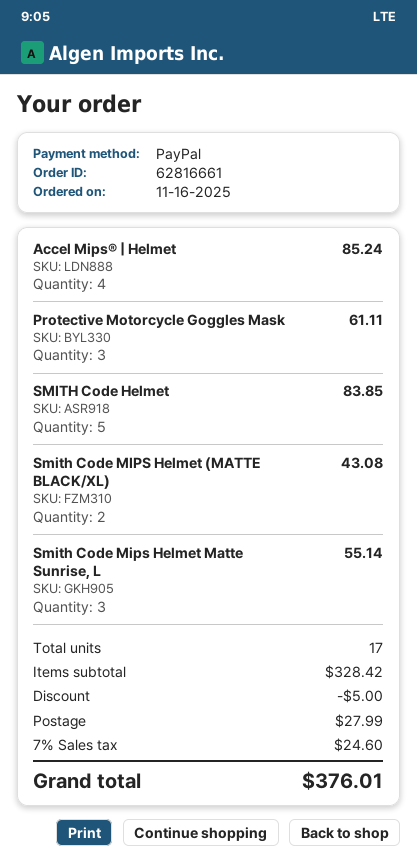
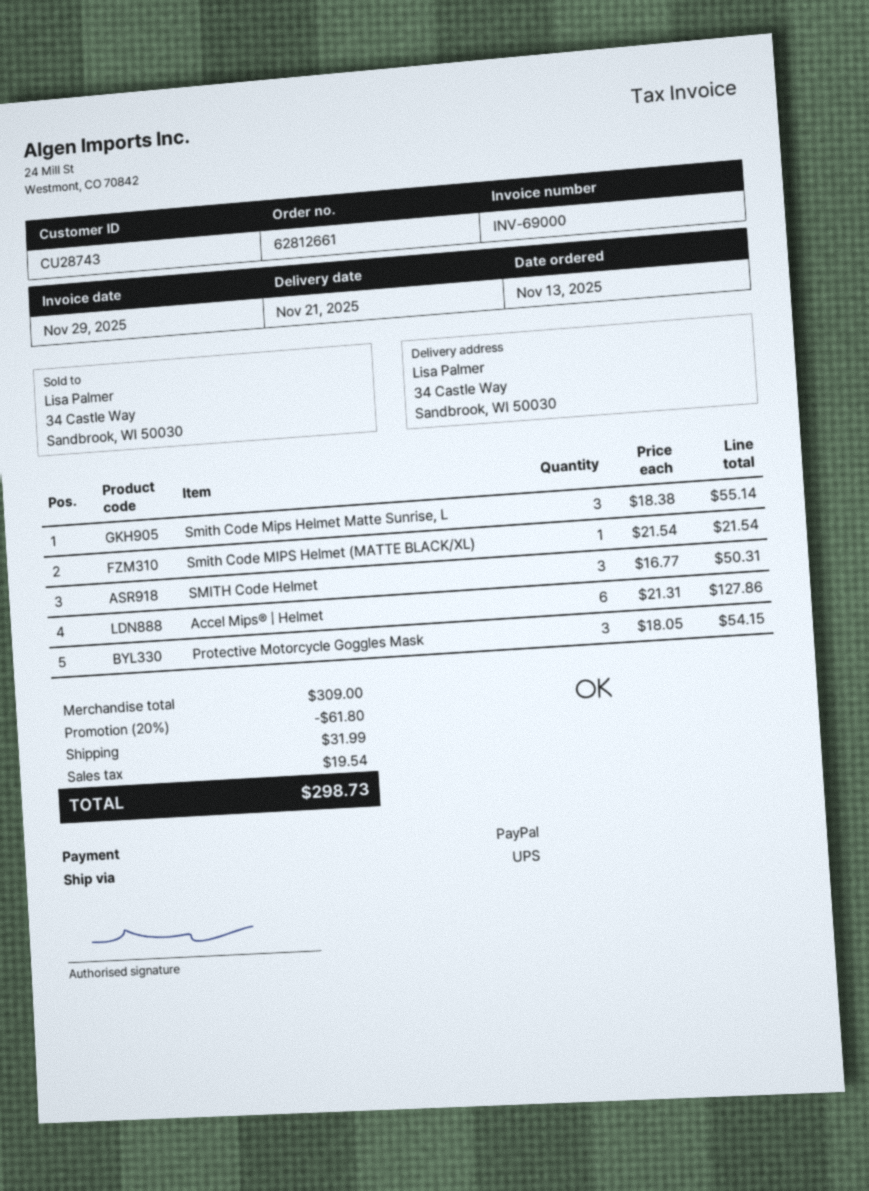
order number: 62816661 -> 62812661
order date: 2025-11-16 -> 2025-11-13
Accel Mips® | Helmet: 4 for 85.24 -> 6 for 127.86
Protective Motorcycle Goggles Mask: 3 for 61.11 -> 3 for 54.15
SMITH Code Helmet: 5 for 83.85 -> 3 for 50.31
Smith Code MIPS Helmet (MATTE BLACK/XL): 2 for 43.08 -> 1 for 21.54
subtotal: 328.42 -> 309.00
discount: 5.00 -> 61.80
shipping: 27.99 -> 31.99
tax: 24.60 -> 19.54
total: 376.01 -> 298.73

